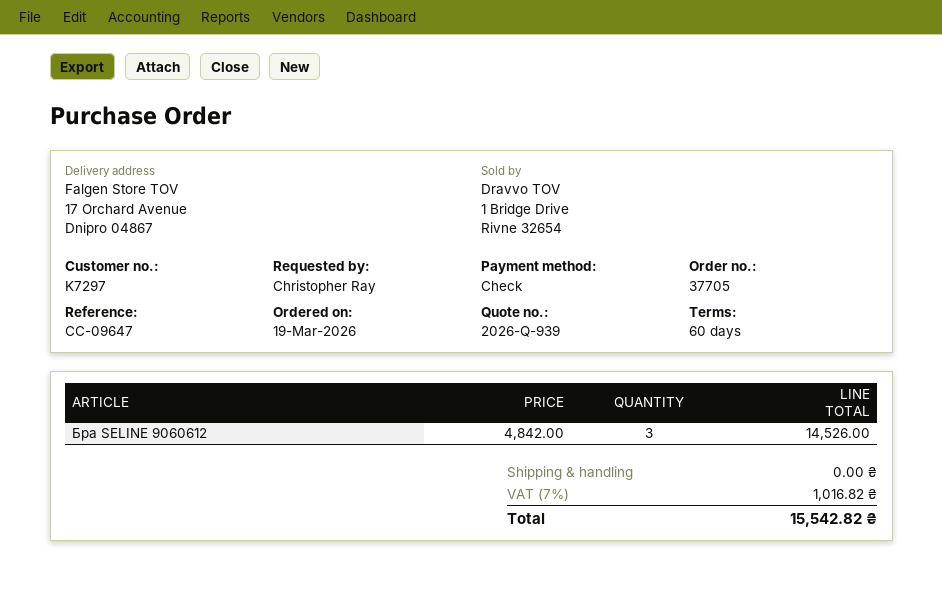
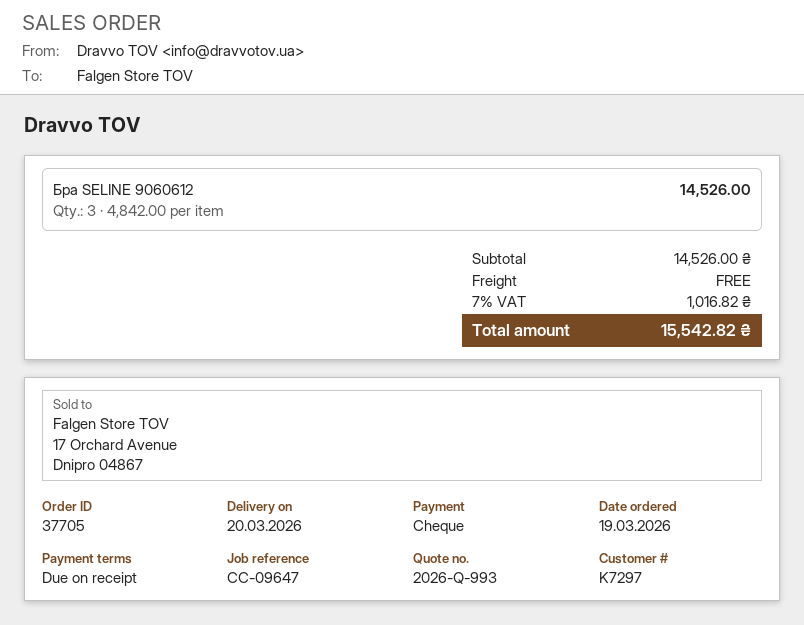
quote number: 2026-Q-939 -> 2026-Q-993
payment terms: 60 days -> on receipt

